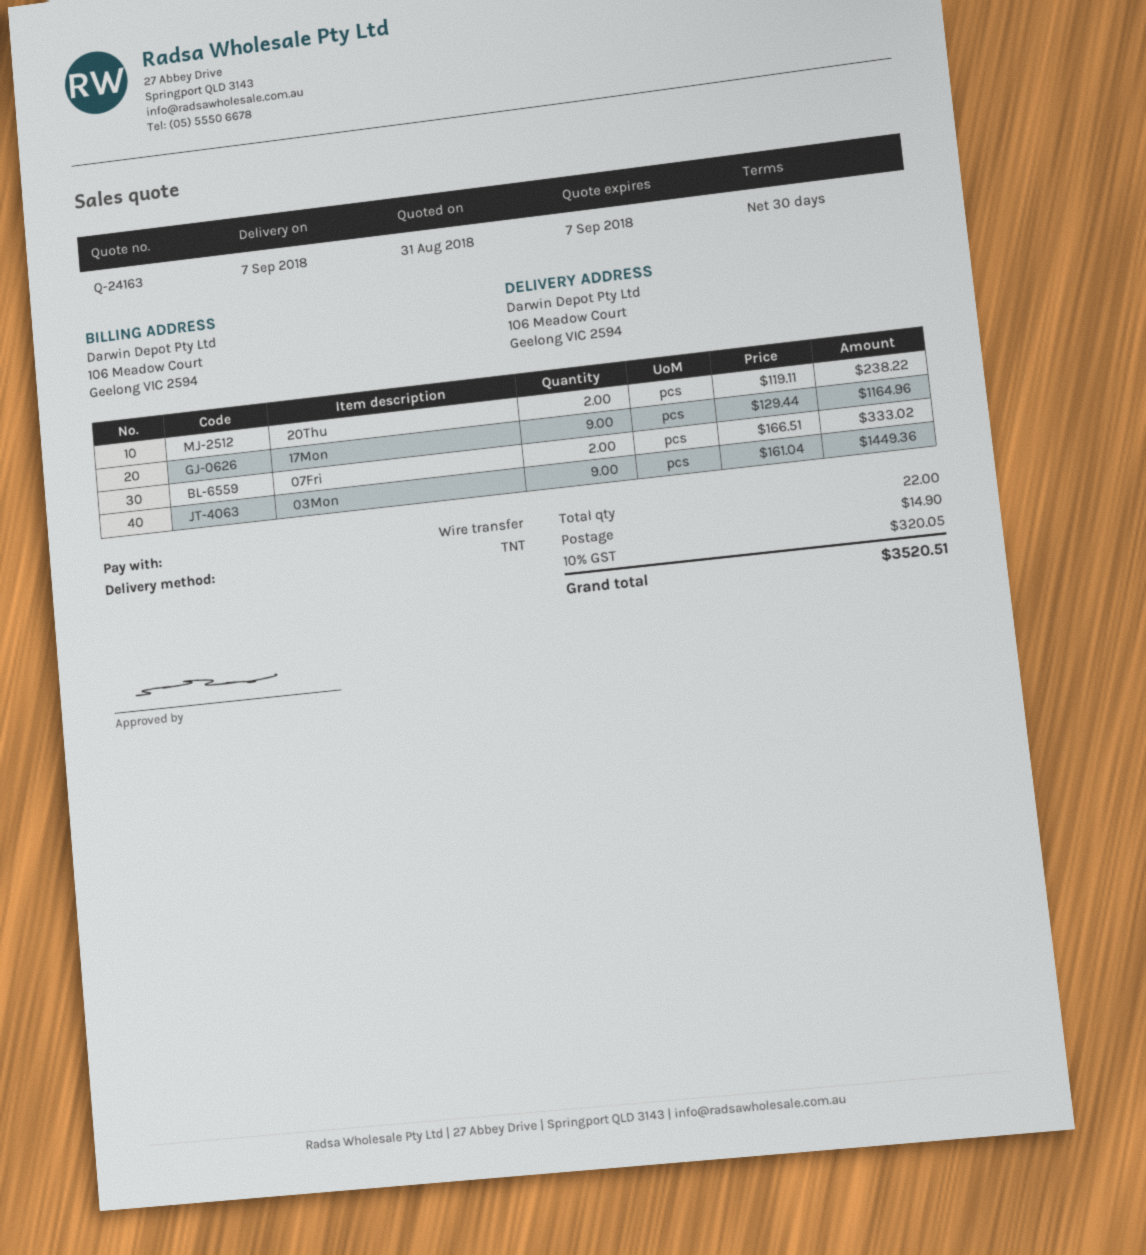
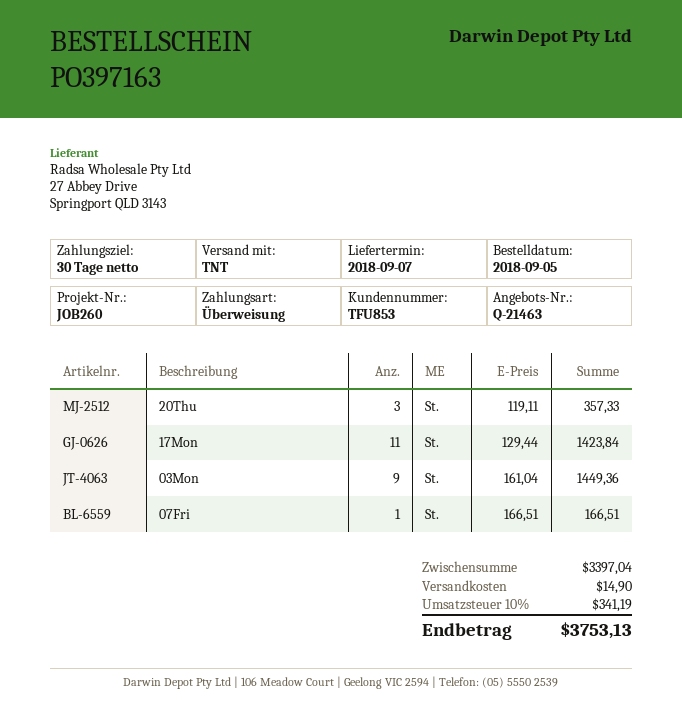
quote number: Q-24163 -> Q-21463
20Thu: 2 x 119.11 = 238.22 -> 3 x 119.11 = 357.33
17Mon: 9 x 129.44 = 1164.96 -> 11 x 129.44 = 1423.84
07Fri: 2 x 166.51 = 333.02 -> 1 x 166.51 = 166.51
tax: 10% = 320.05 -> 10% = 341.19
total: 3520.51 -> 3753.13

